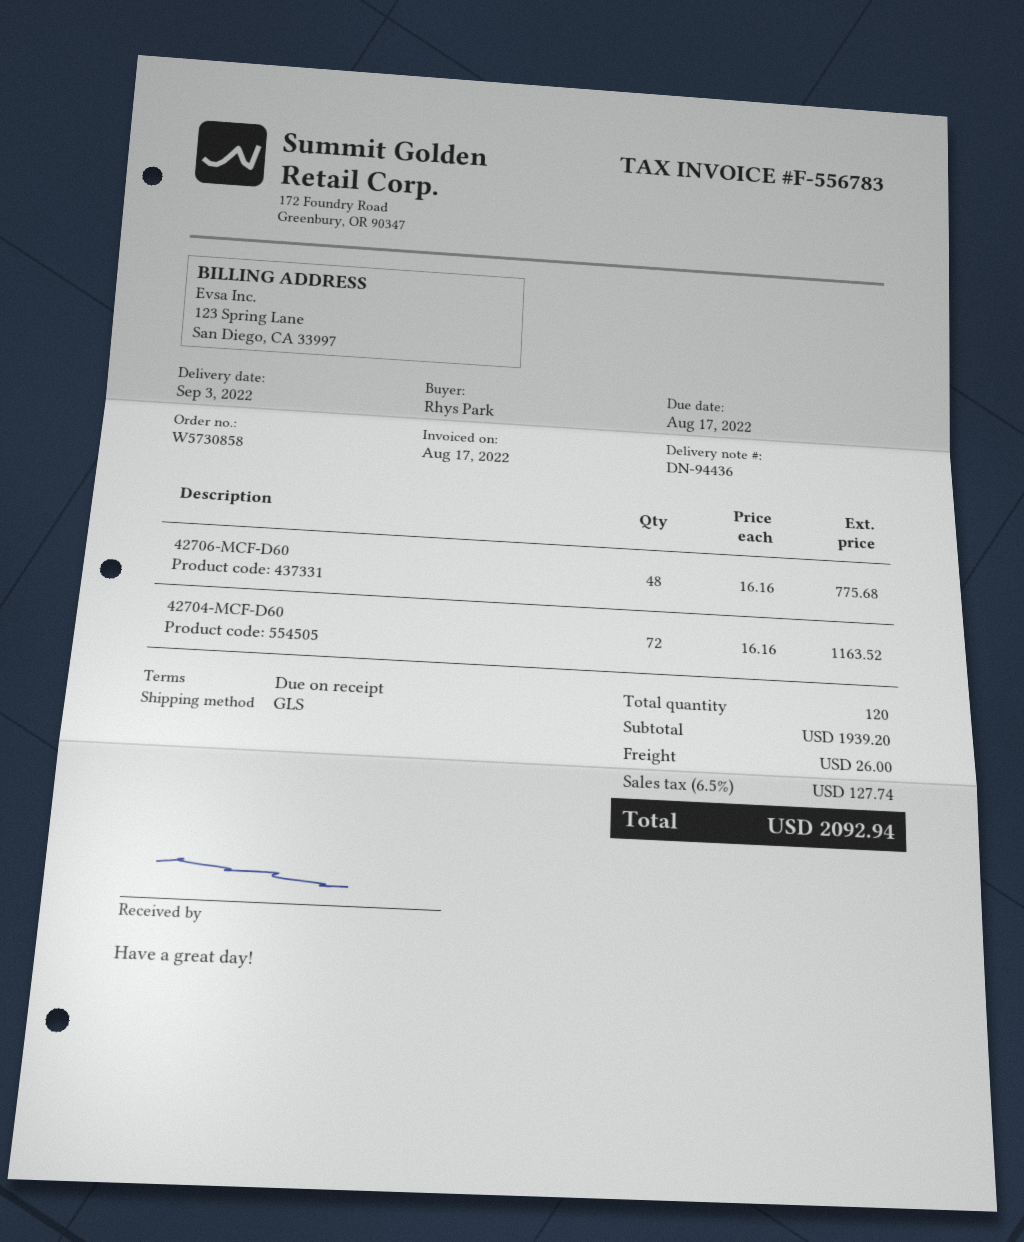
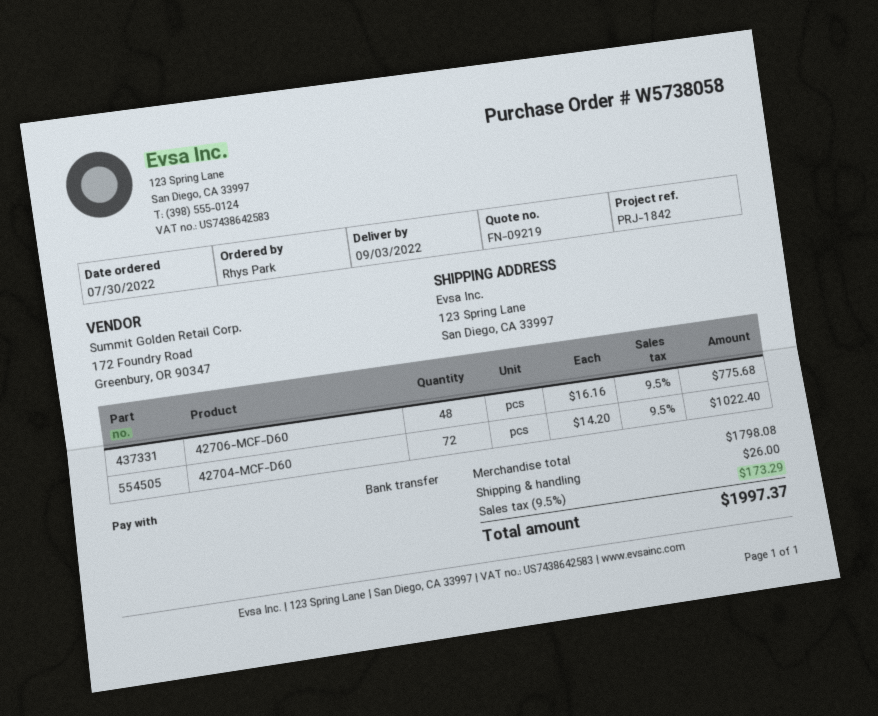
order number: W5730858 -> W5738058
42704-MCF-D60: 72 x 16.16 = 1163.52 -> 72 x 14.20 = 1022.40
subtotal: 1939.20 -> 1798.08
tax: 6.5% = 127.74 -> 9.5% = 173.29
total: 2092.94 -> 1997.37

